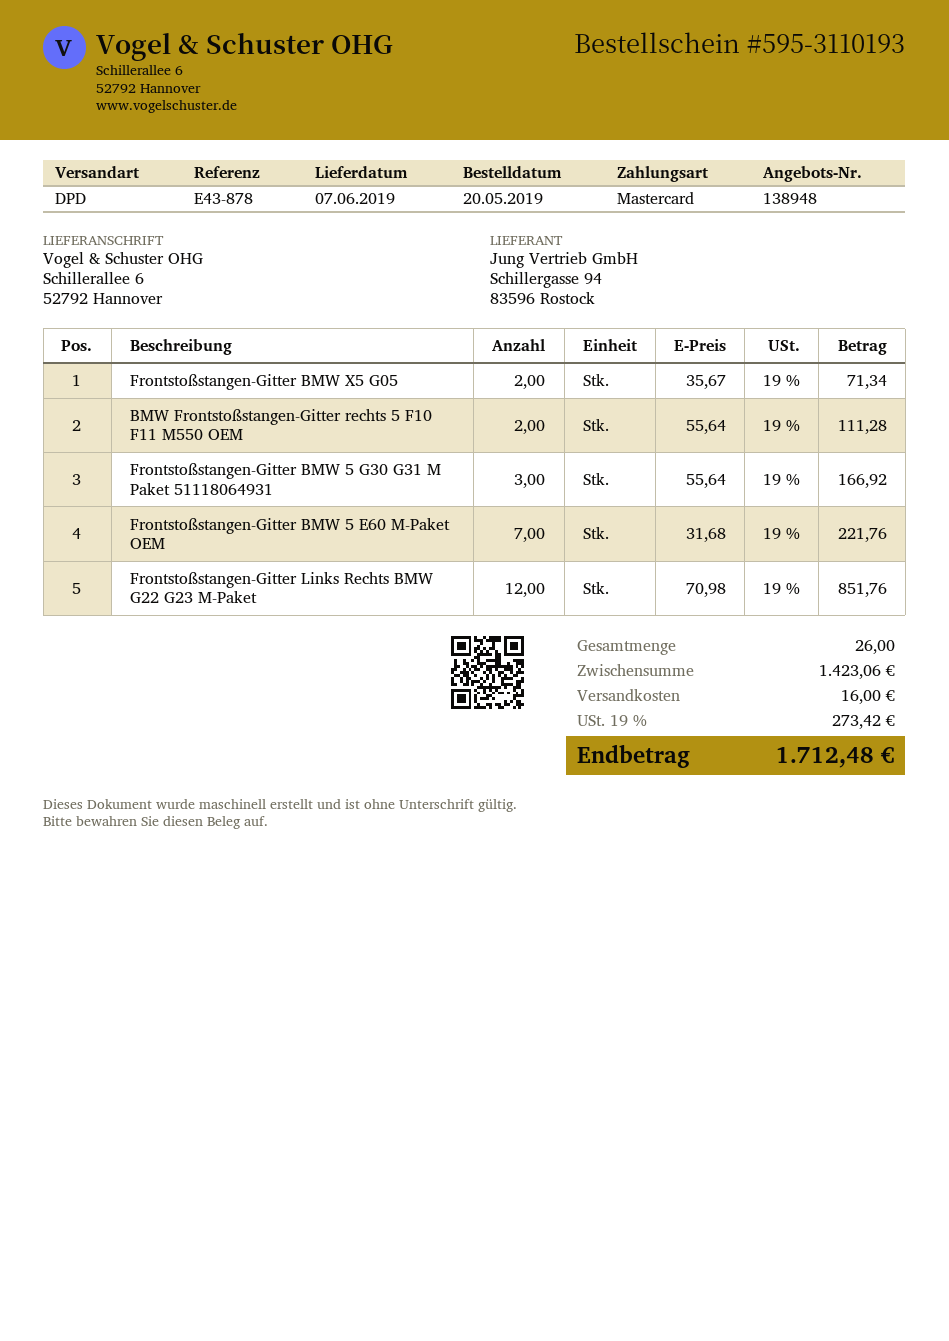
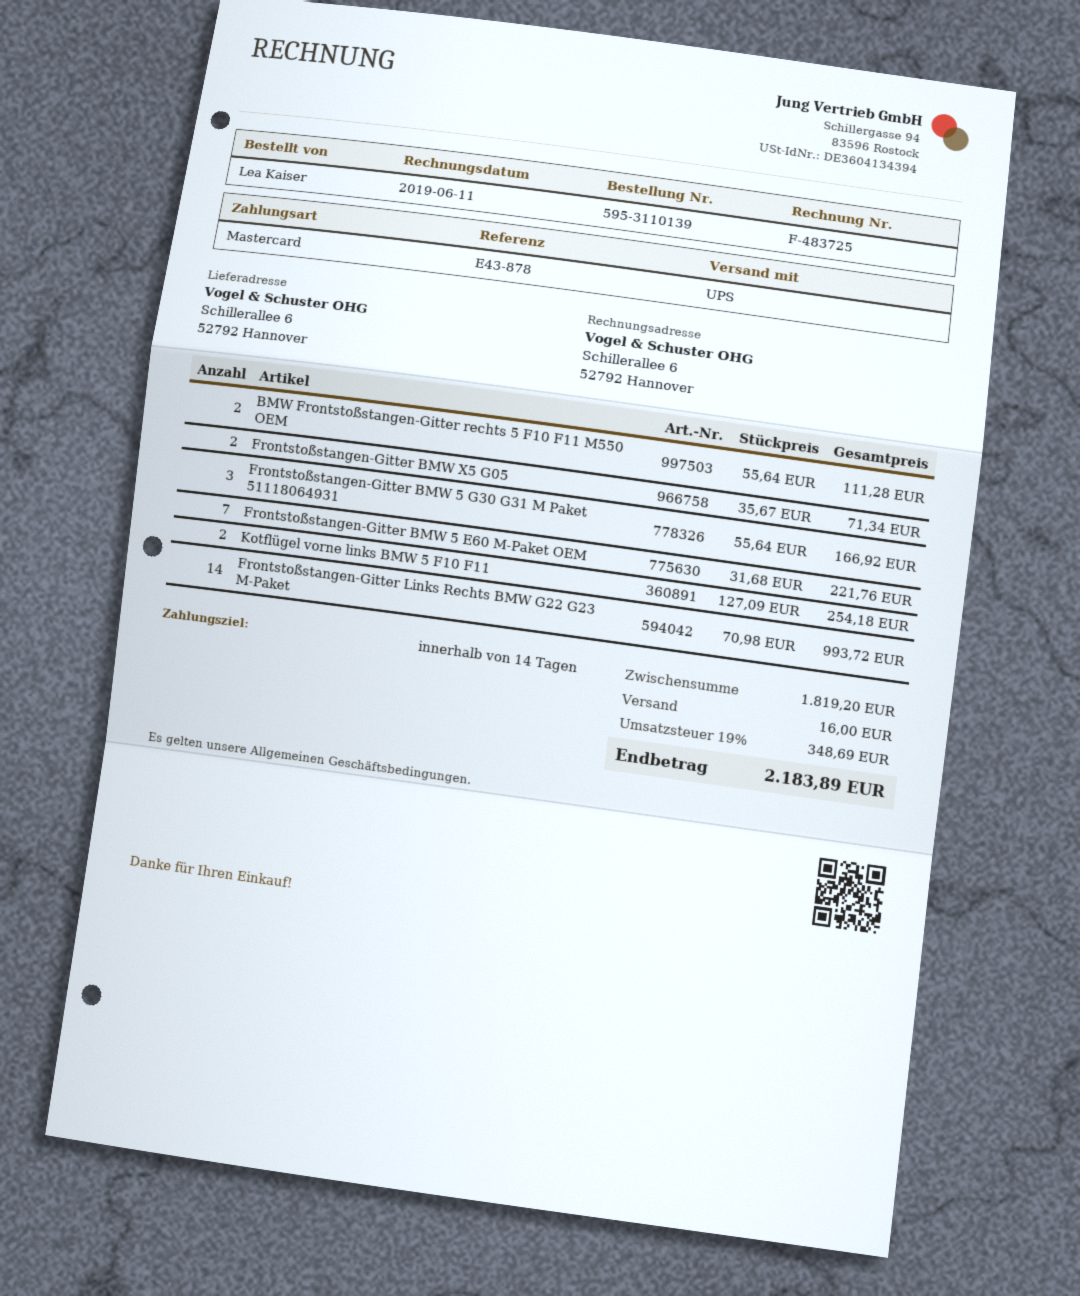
order number: 595-3110193 -> 595-3110139
shipping method: DPD -> UPS
Frontstoßstangen-Gitter Links Rechts BMW G22 G23 M-Paket: 12 x 70.98 = 851.76 -> 14 x 70.98 = 993.72
Kotflügel vorne links BMW 5 F10 F11: none -> 2 x 127.09 = 254.18
subtotal: 1423.06 -> 1819.20
tax: 19% = 273.42 -> 19% = 348.69
total: 1712.48 -> 2183.89

